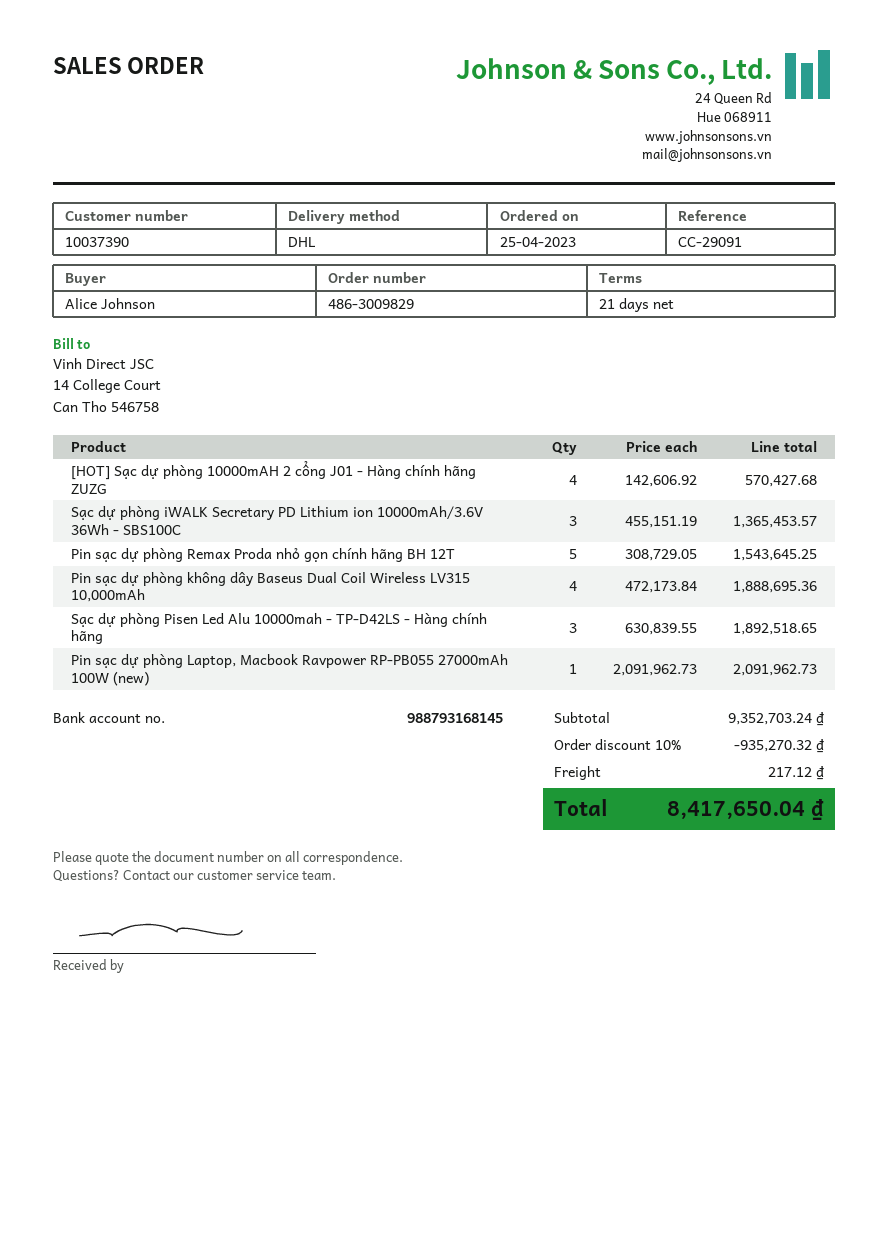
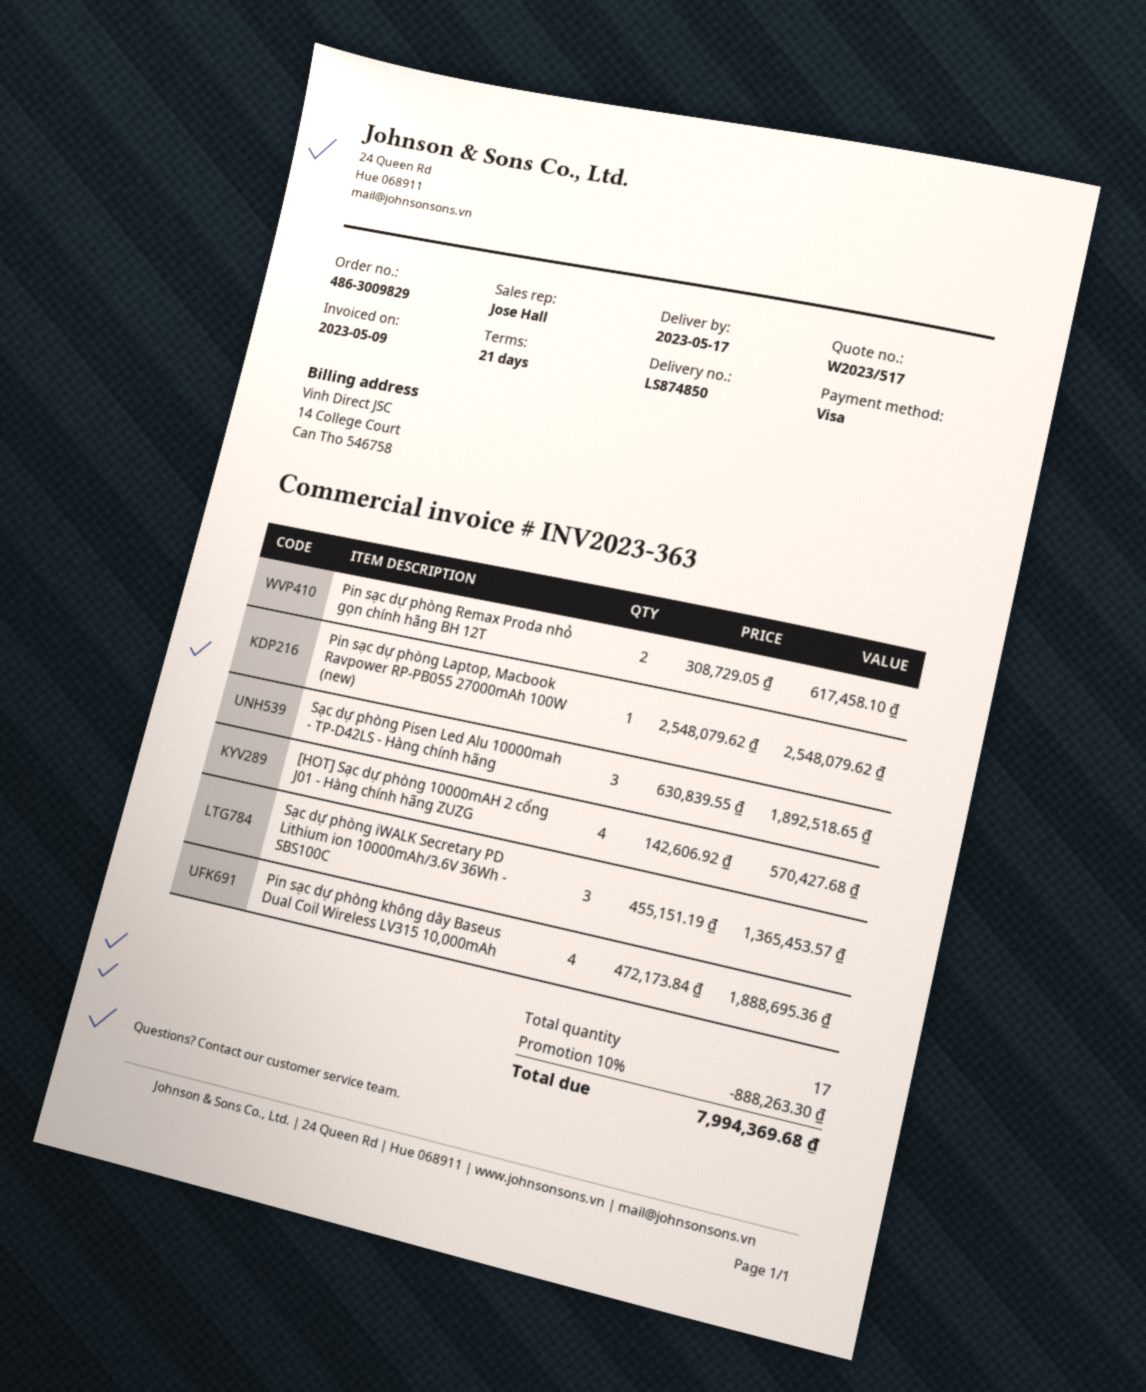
Pin sạc dự phòng Remax Proda nhỏ gọn chính hãng BH 12T: 5 x 308729.05 = 1543645.25 -> 2 x 308729.05 = 617458.10
Pin sạc dự phòng Laptop, Macbook Ravpower RP-PB055 27000mAh 100W (new): 1 x 2091962.73 = 2091962.73 -> 1 x 2548079.62 = 2548079.62
discount: 10% = 935270.32 -> 10% = 888263.30
shipping: 217.12 -> none
total: 8417650.04 -> 7994369.68

